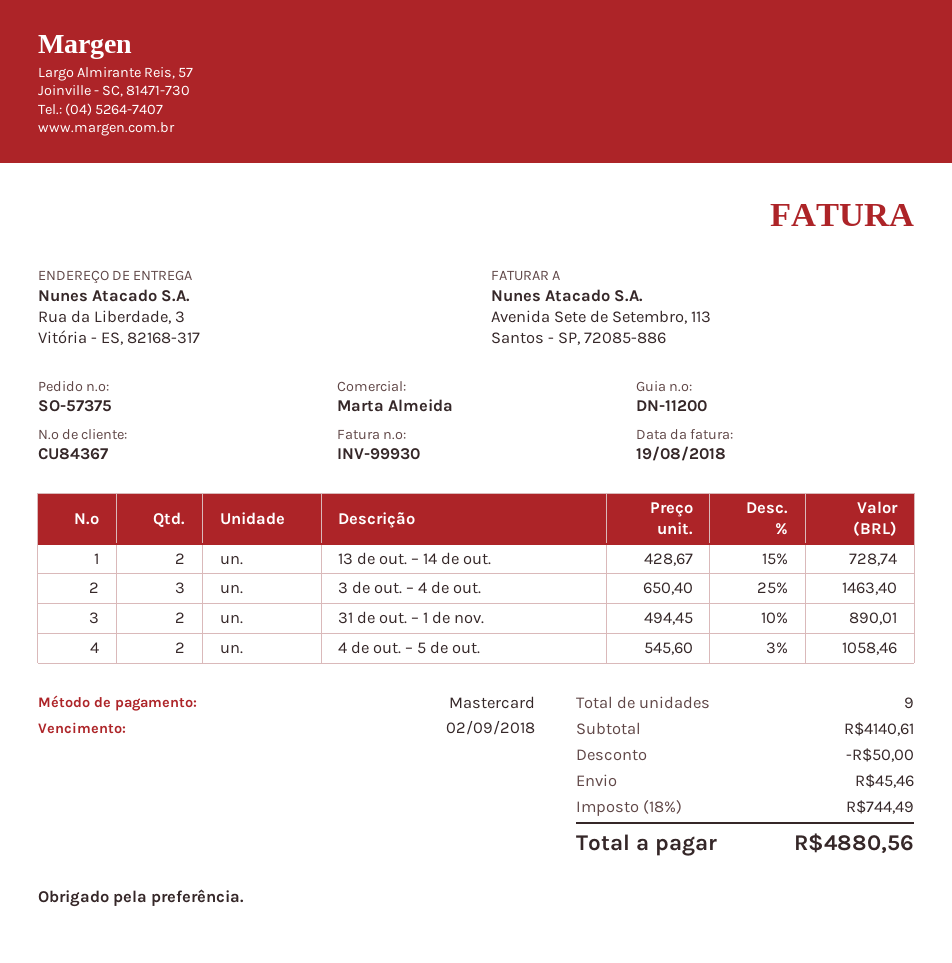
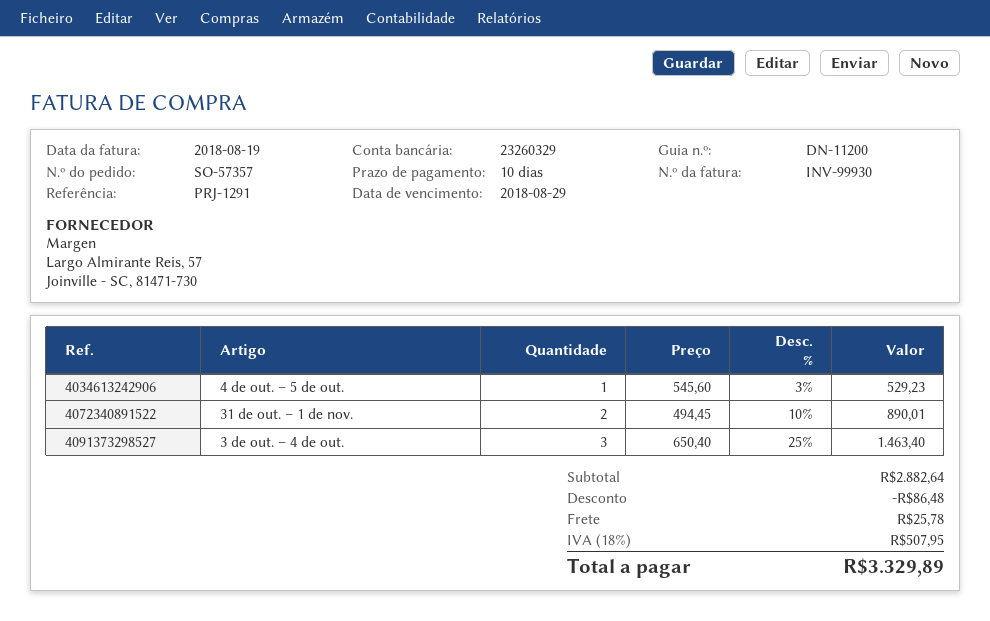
order number: SO-57375 -> SO-57357
due date: 2018-09-02 -> 2018-08-29
13 de out. – 14 de out.: 2 x 428.67 - 15% = 728.74 -> none
4 de out. – 5 de out.: 2 x 545.60 - 3% = 1058.46 -> 1 x 545.60 - 3% = 529.23
subtotal: 4140.61 -> 2882.64
discount: 50.00 -> 86.48
shipping: 45.46 -> 25.78
tax: 18% = 744.49 -> 18% = 507.95
total: 4880.56 -> 3329.89

